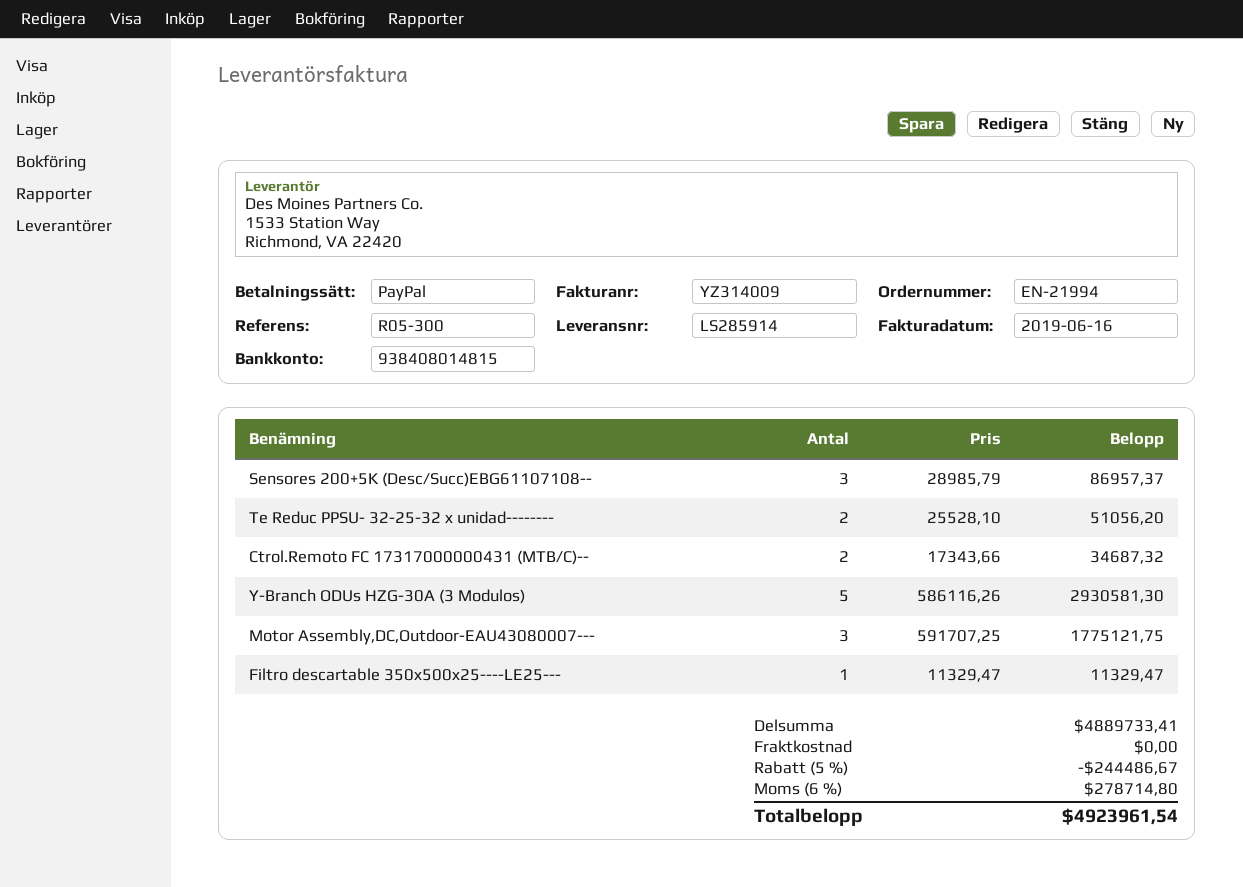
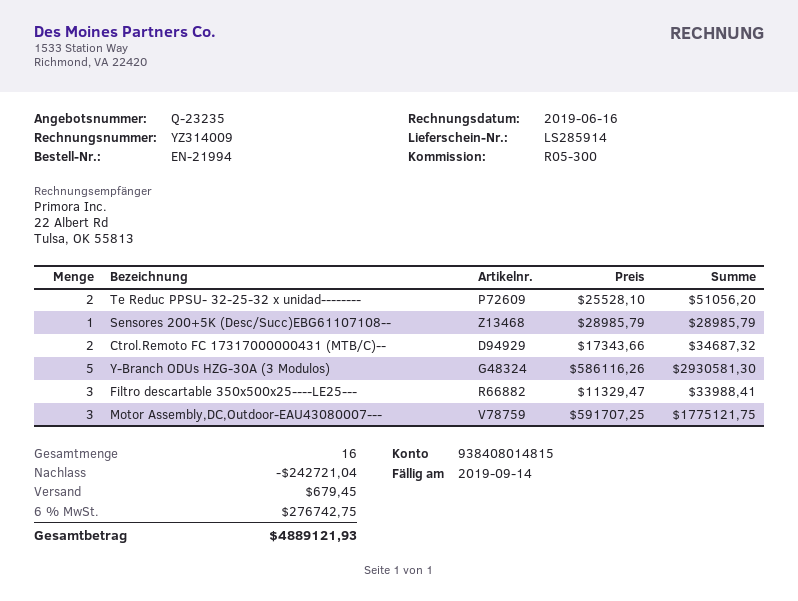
Sensores 200+5K (Desc/Succ)EBG61107108--: 3 x 28985.79 = 86957.37 -> 1 x 28985.79 = 28985.79
Filtro descartable 350x500x25----LE25---: 1 x 11329.47 = 11329.47 -> 3 x 11329.47 = 33988.41
discount: 244486.67 -> 242721.04
shipping: 0.00 -> 679.45
tax: 6% = 278714.80 -> 6% = 276742.75
total: 4923961.54 -> 4889121.93

